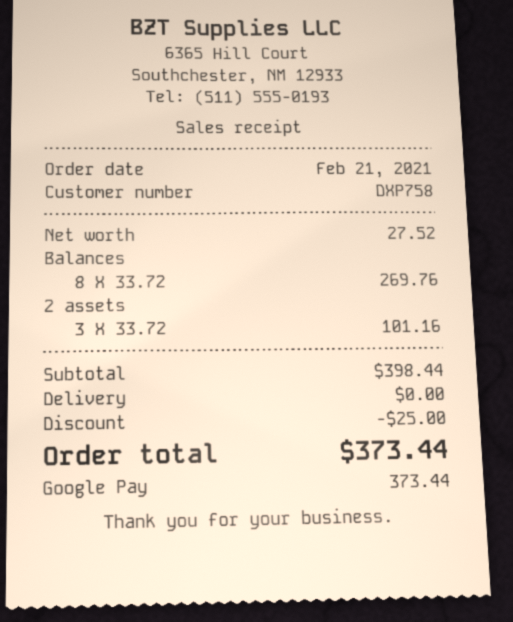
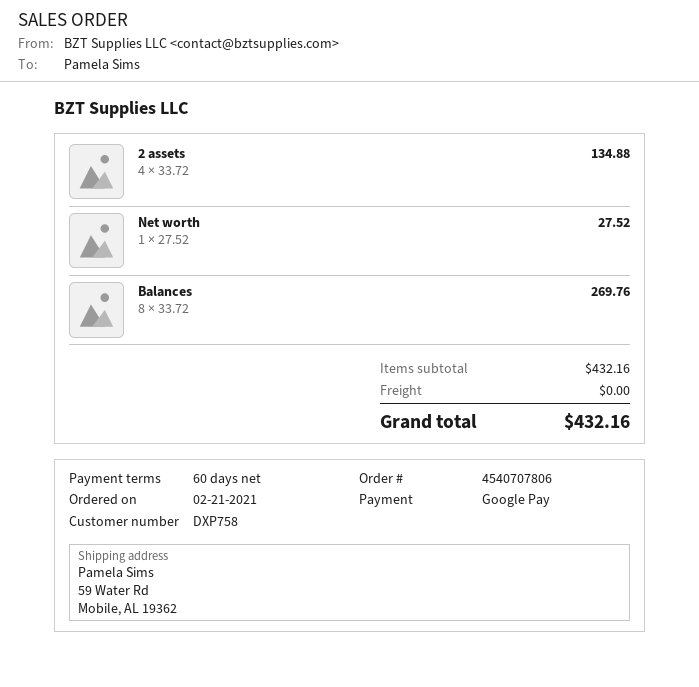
2 assets: 3 x 33.72 = 101.16 -> 4 x 33.72 = 134.88
subtotal: 398.44 -> 432.16
discount: 25.00 -> none
total: 373.44 -> 432.16

